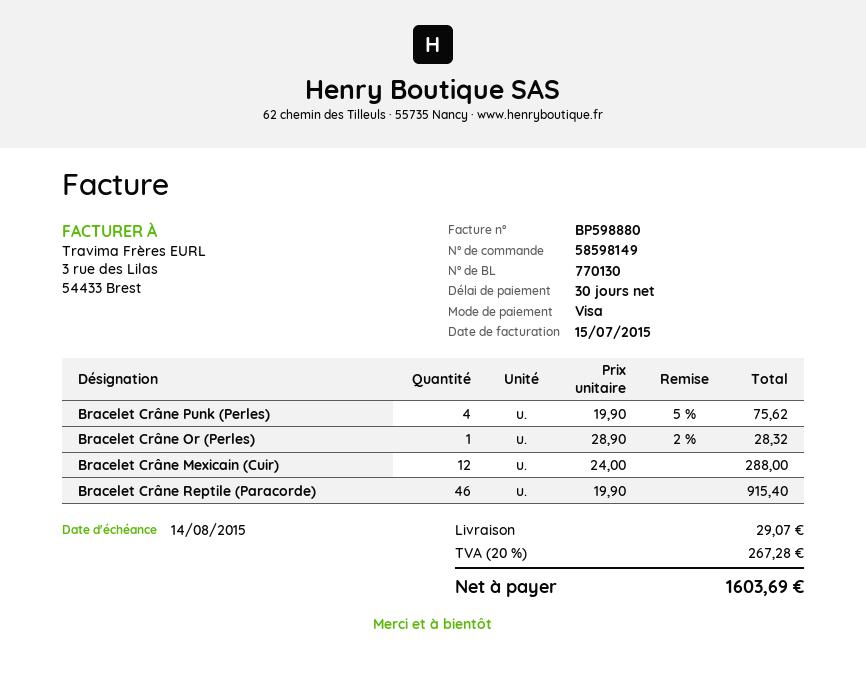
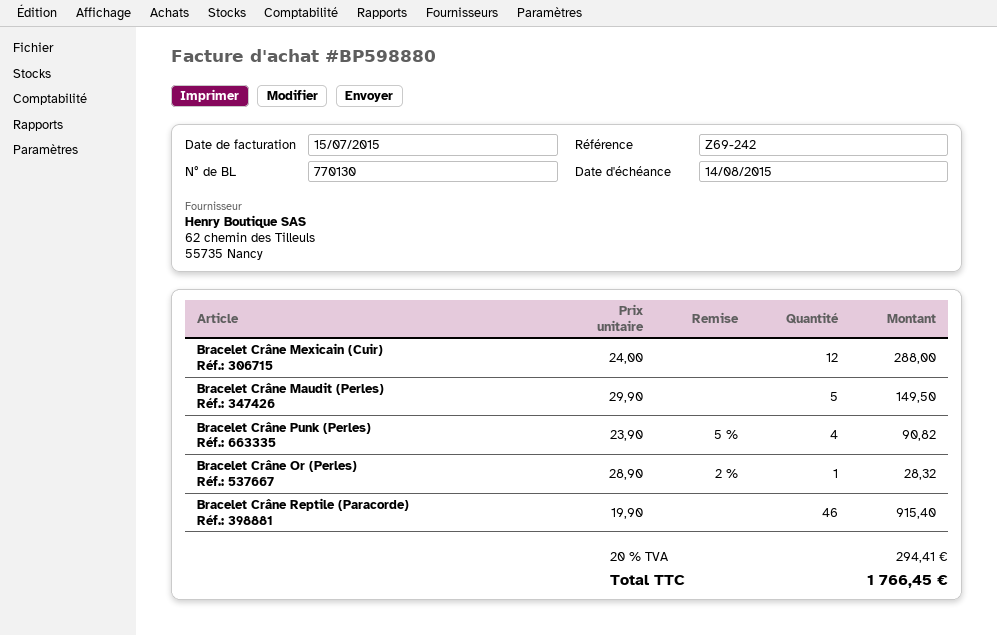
Bracelet Crâne Punk (Perles): 4 x 19.90 - 5% = 75.62 -> 4 x 23.90 - 5% = 90.82
Bracelet Crâne Maudit (Perles): none -> 5 x 29.90 = 149.50
shipping: 29.07 -> none
tax: 20% = 267.28 -> 20% = 294.41
total: 1603.69 -> 1766.45

